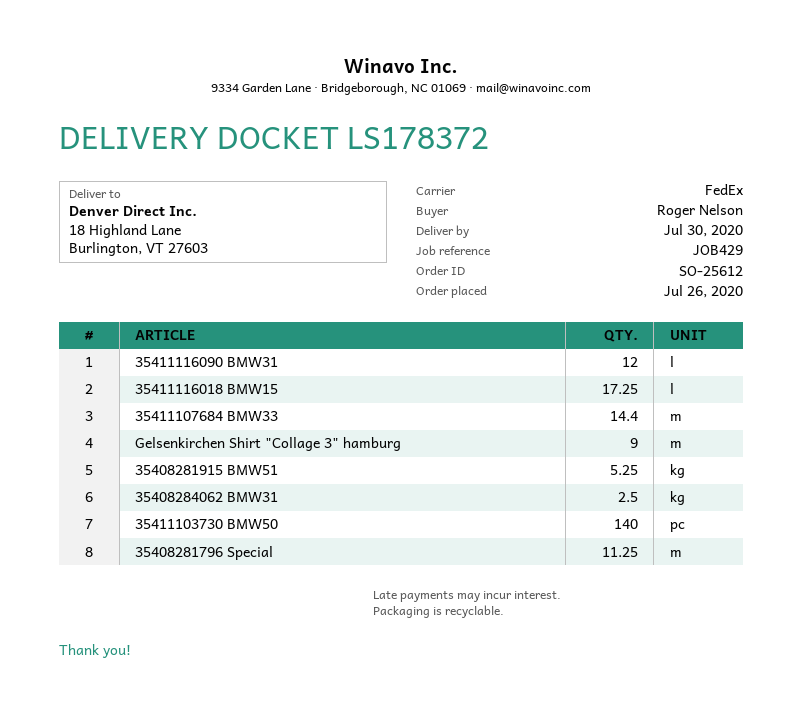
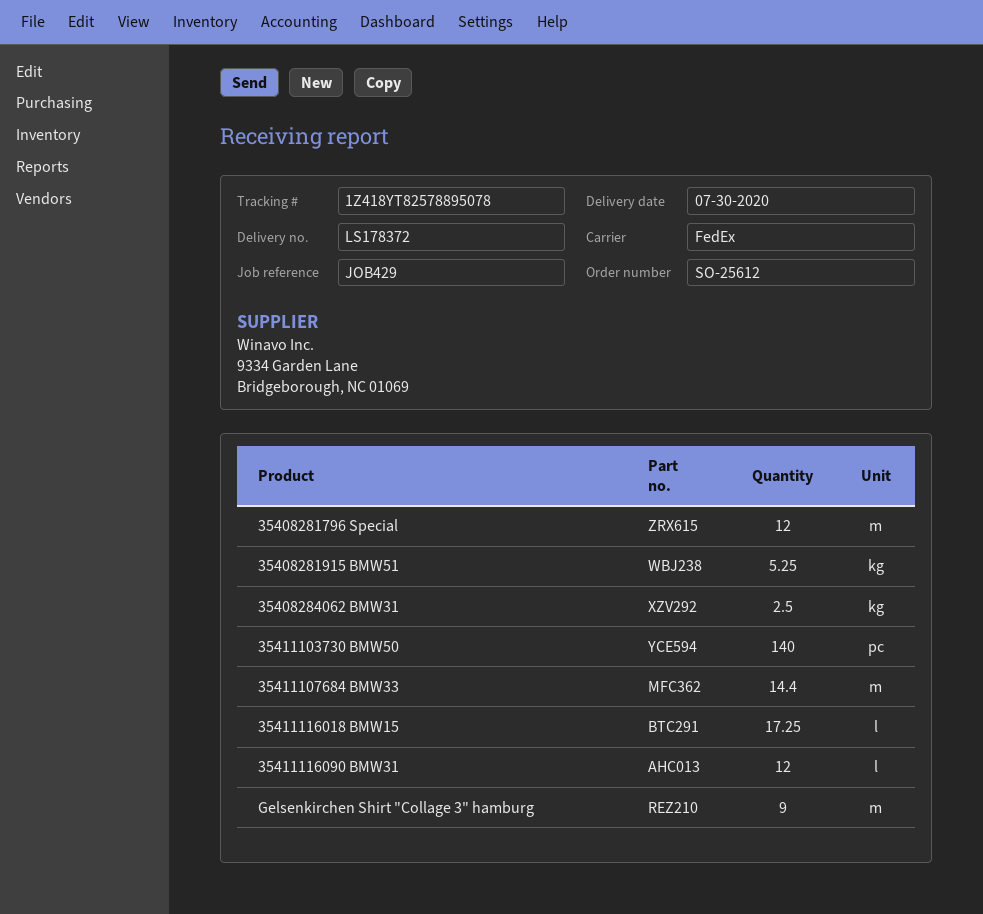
35408281796 Special: 11.25 -> 12

